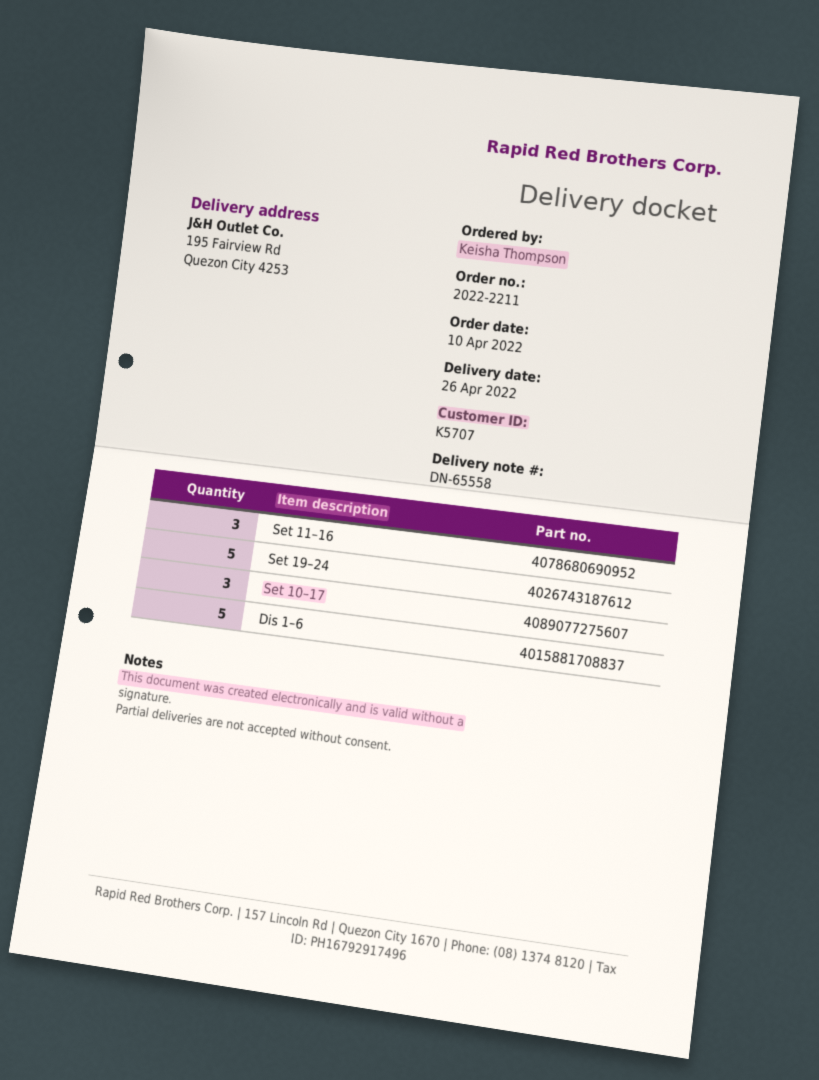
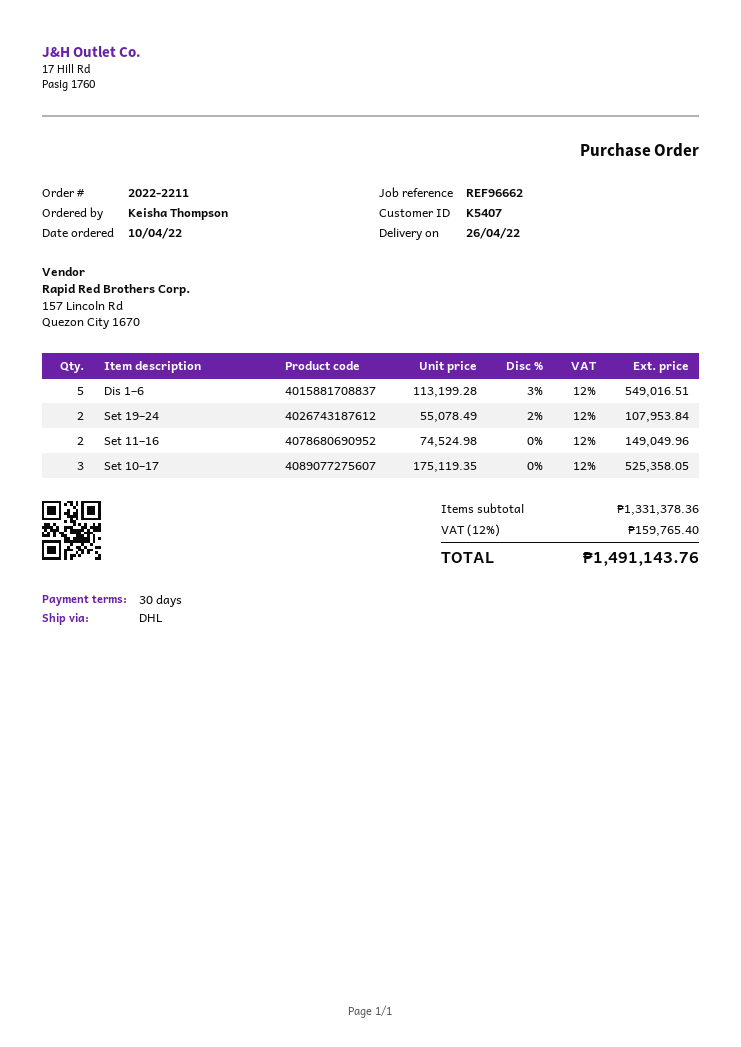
customer number: K5707 -> K5407
Set 11–16: 3 -> 2
Set 19–24: 5 -> 2

